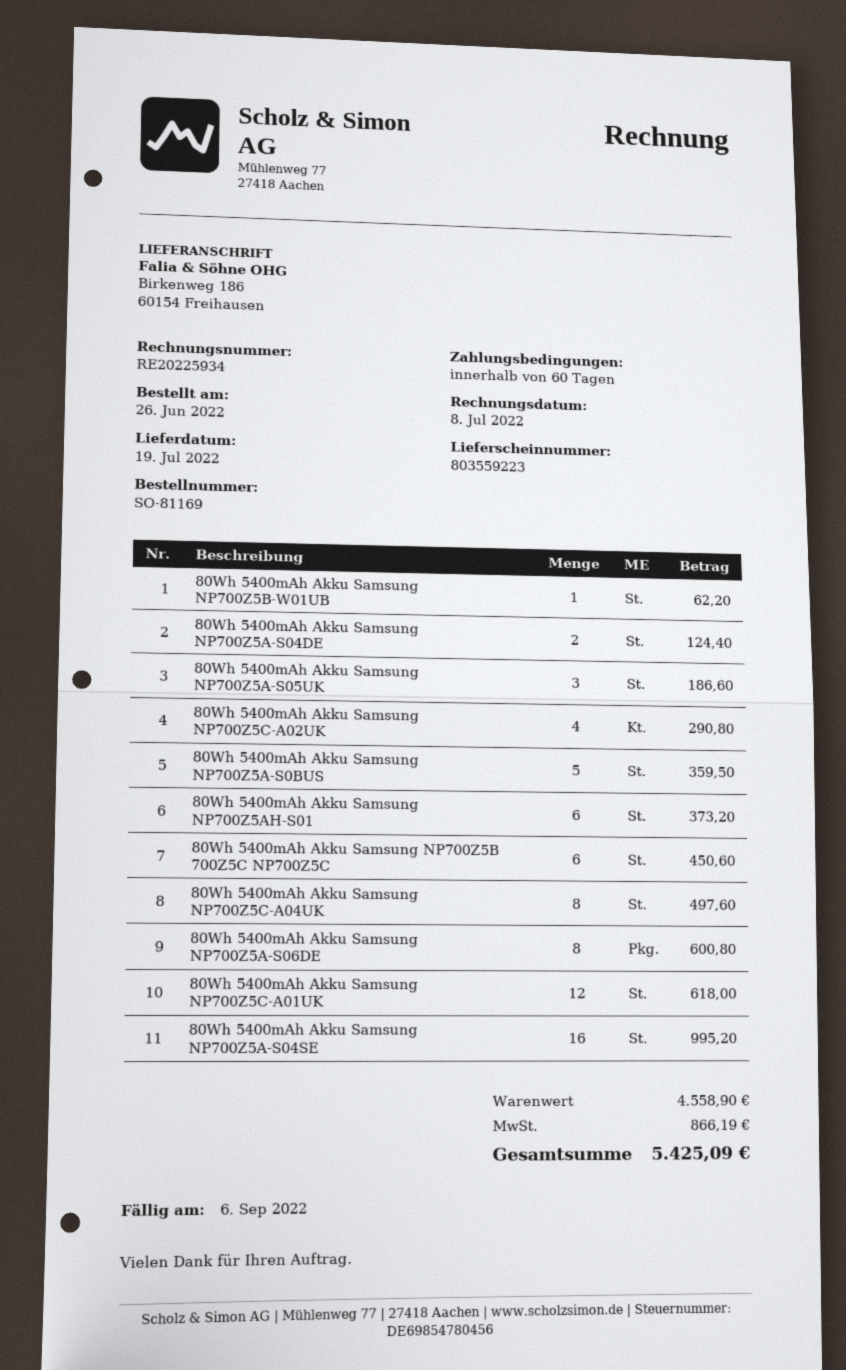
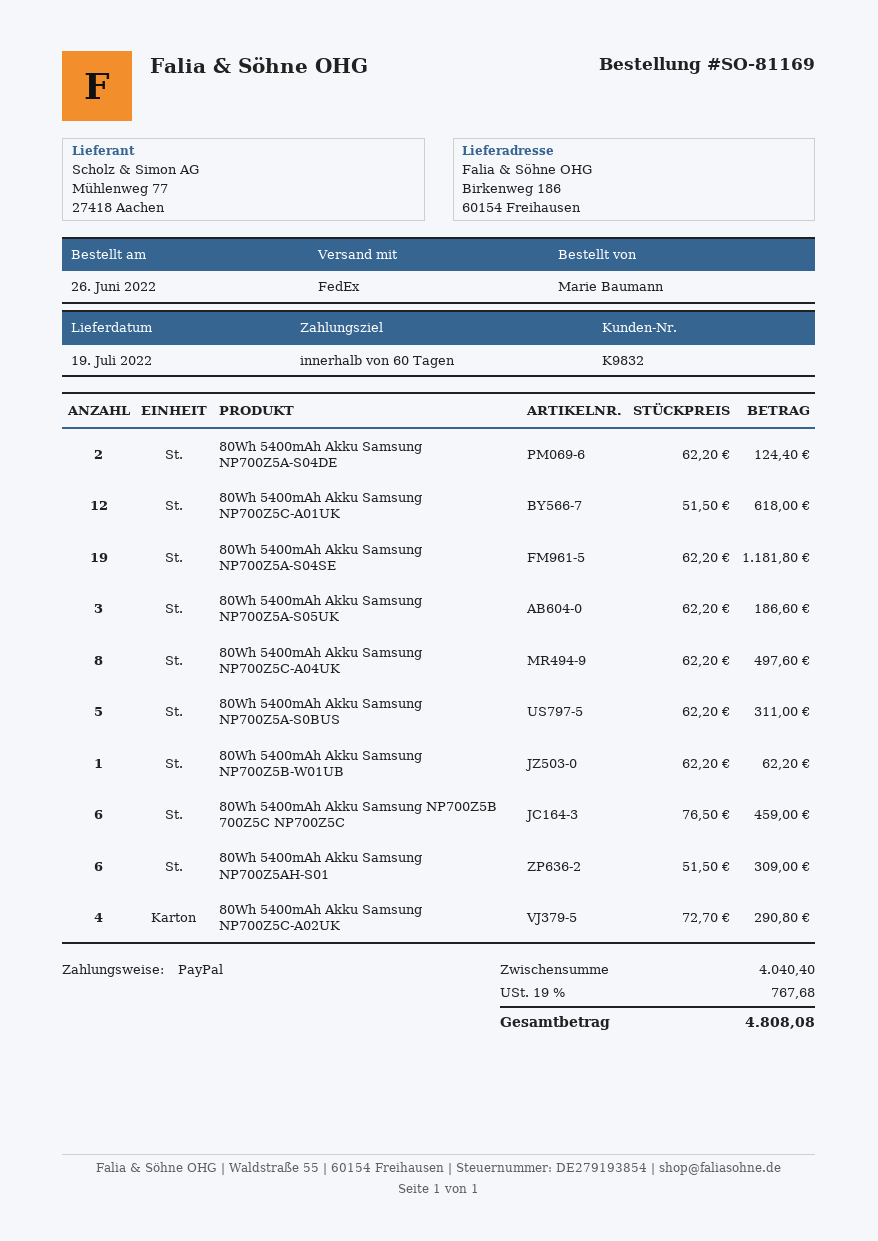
80Wh 5400mAh Akku Samsung NP700Z5A-S0BUS: 5 for 359.50 -> 5 for 311.00
80Wh 5400mAh Akku Samsung NP700Z5AH-S01: 6 for 373.20 -> 6 for 309.00
80Wh 5400mAh Akku Samsung NP700Z5B 700Z5C NP700Z5C: 6 for 450.60 -> 6 for 459.00
80Wh 5400mAh Akku Samsung NP700Z5A-S06DE: 8 for 600.80 -> none
80Wh 5400mAh Akku Samsung NP700Z5A-S04SE: 16 for 995.20 -> 19 for 1181.80
subtotal: 4558.90 -> 4040.40
tax: 866.19 -> 767.68
total: 5425.09 -> 4808.08

